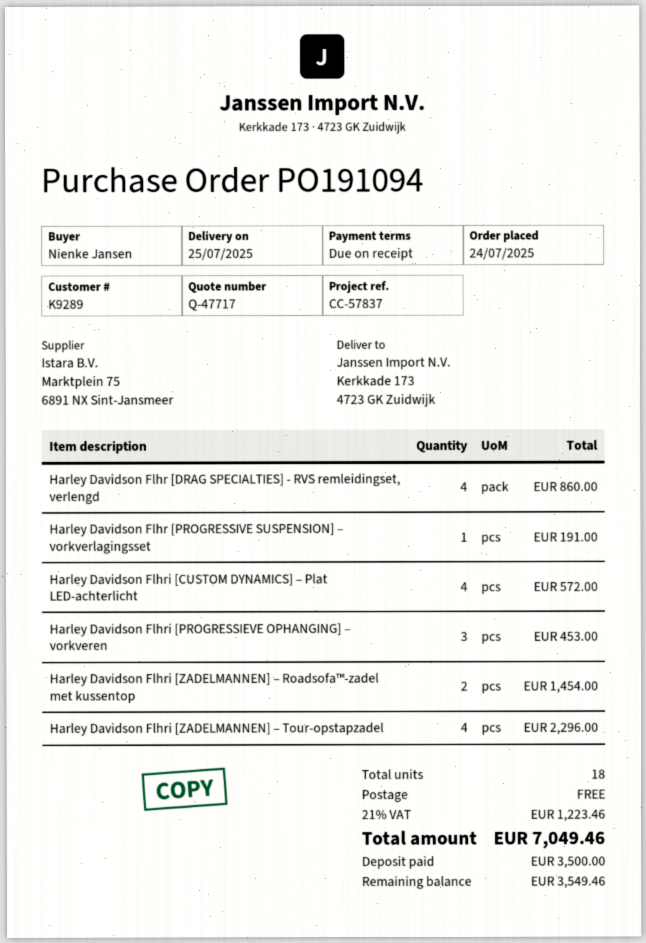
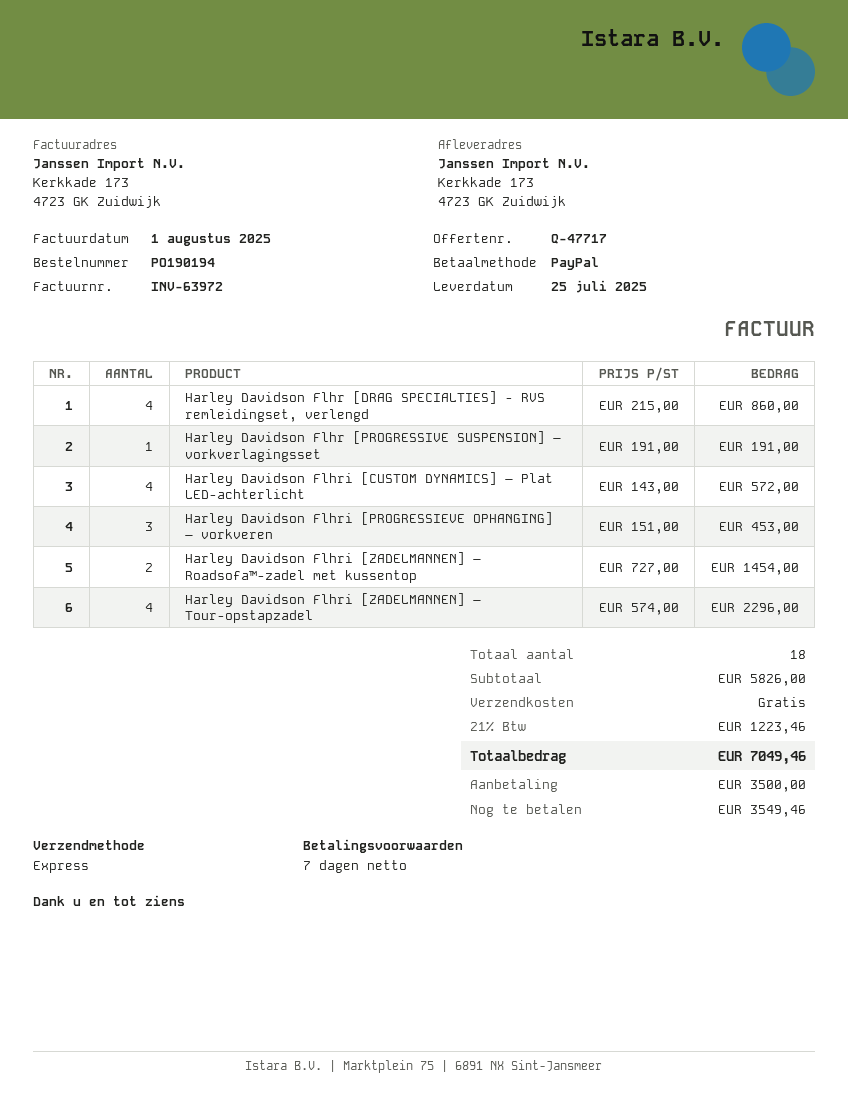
order number: PO191094 -> PO190194
payment terms: on receipt -> 7 days

